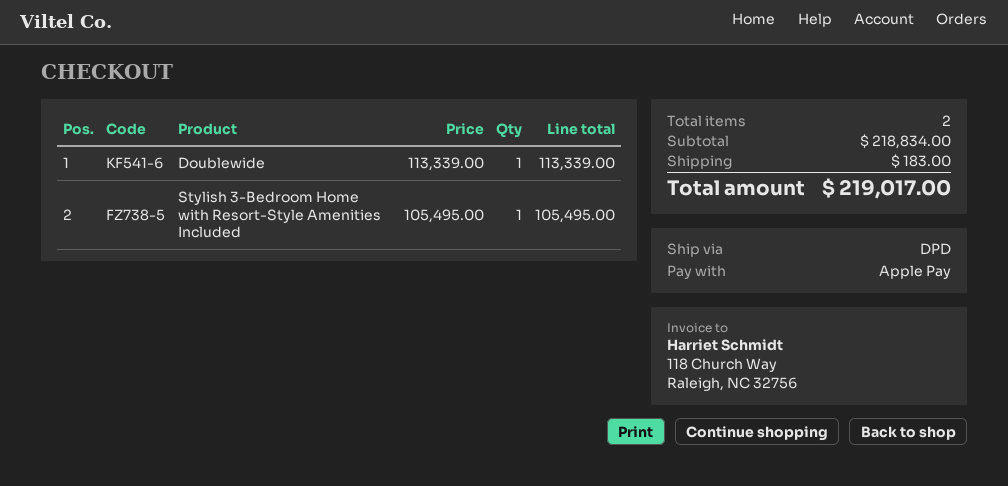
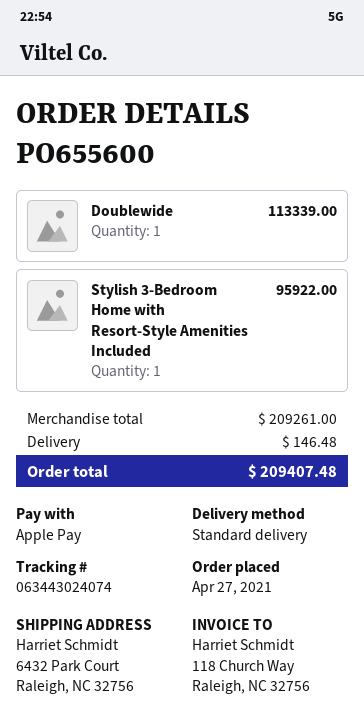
shipping method: DPD -> standard
Stylish 3-Bedroom Home with Resort-Style Amenities Included: 1 for 105495.00 -> 1 for 95922.00
subtotal: 218834.00 -> 209261.00
shipping: 183.00 -> 146.48
total: 219017.00 -> 209407.48

